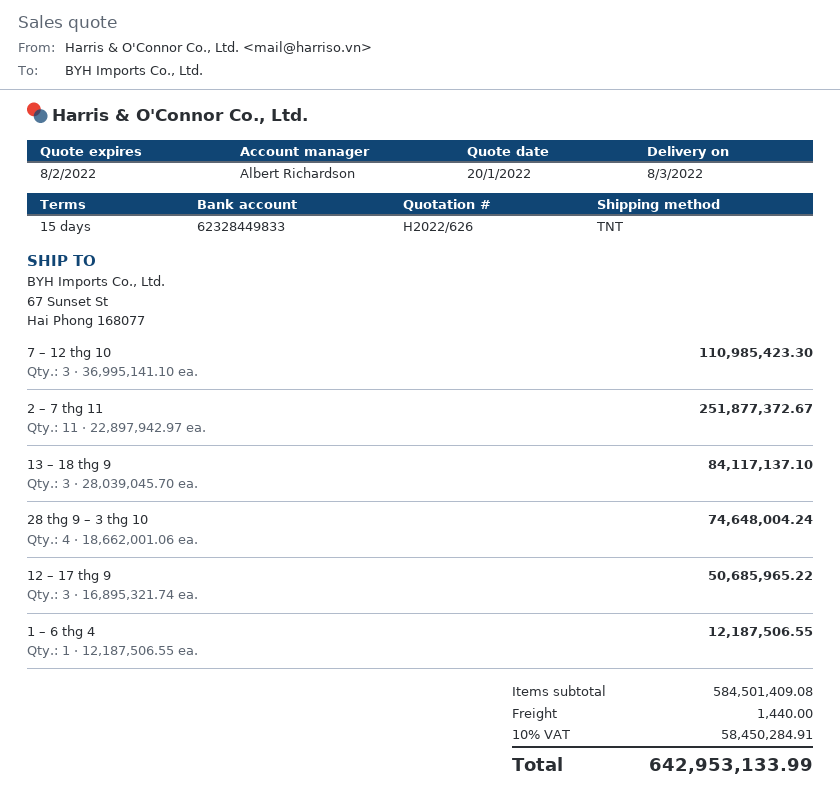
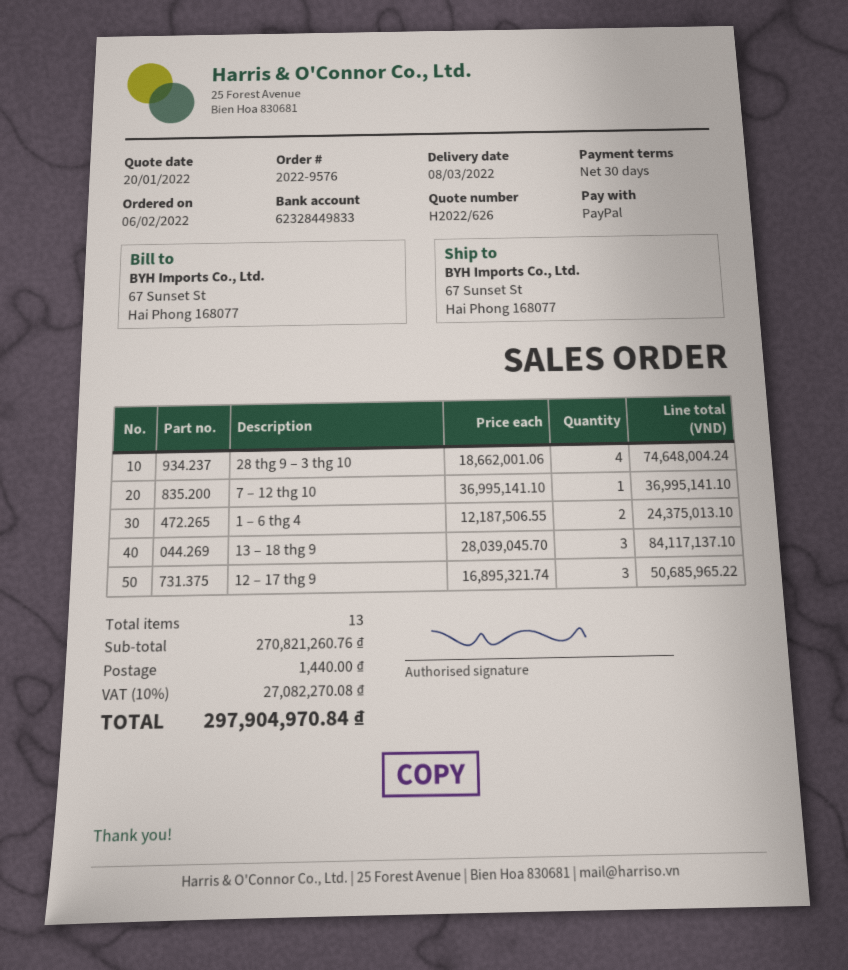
payment terms: 15 days -> 30 days
7 – 12 thg 10: 3 x 36995141.10 = 110985423.30 -> 1 x 36995141.10 = 36995141.10
2 – 7 thg 11: 11 x 22897942.97 = 251877372.67 -> none
1 – 6 thg 4: 1 x 12187506.55 = 12187506.55 -> 2 x 12187506.55 = 24375013.10
subtotal: 584501409.08 -> 270821260.76
tax: 10% = 58450284.91 -> 10% = 27082270.08
total: 642953133.99 -> 297904970.84

